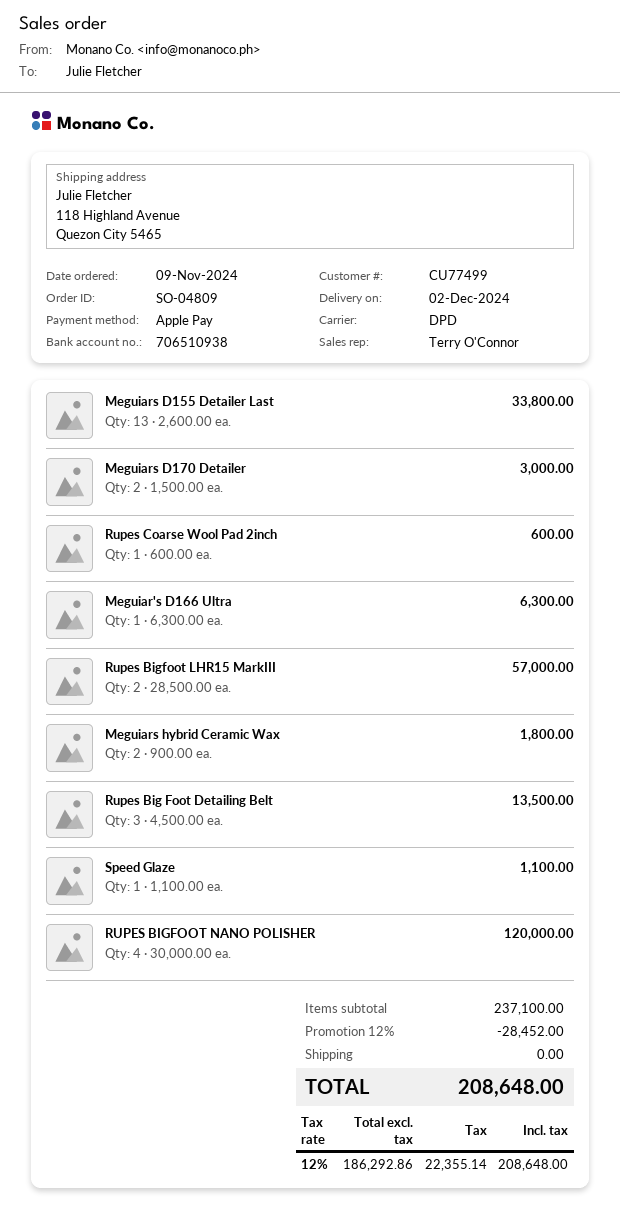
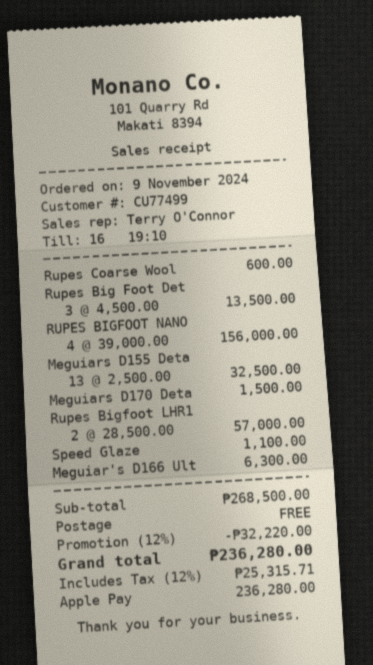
Meguiars D155 Detailer Last: 13 x 2600.00 = 33800.00 -> 13 x 2500.00 = 32500.00
Meguiars D170 Detailer: 2 x 1500.00 = 3000.00 -> 1 x 1500.00 = 1500.00
Meguiars hybrid Ceramic Wax: 2 x 900.00 = 1800.00 -> none
RUPES BIGFOOT NANO POLISHER: 4 x 30000.00 = 120000.00 -> 4 x 39000.00 = 156000.00
subtotal: 237100.00 -> 268500.00
discount: 12% = 28452.00 -> 12% = 32220.00
tax: 12% = 22355.14 -> 12% = 25315.71
total: 208648.00 -> 236280.00

